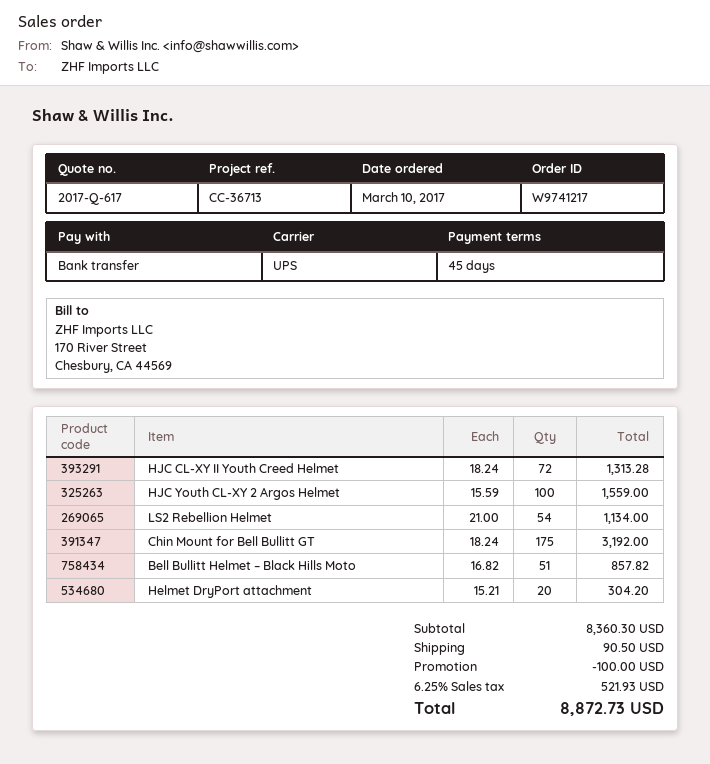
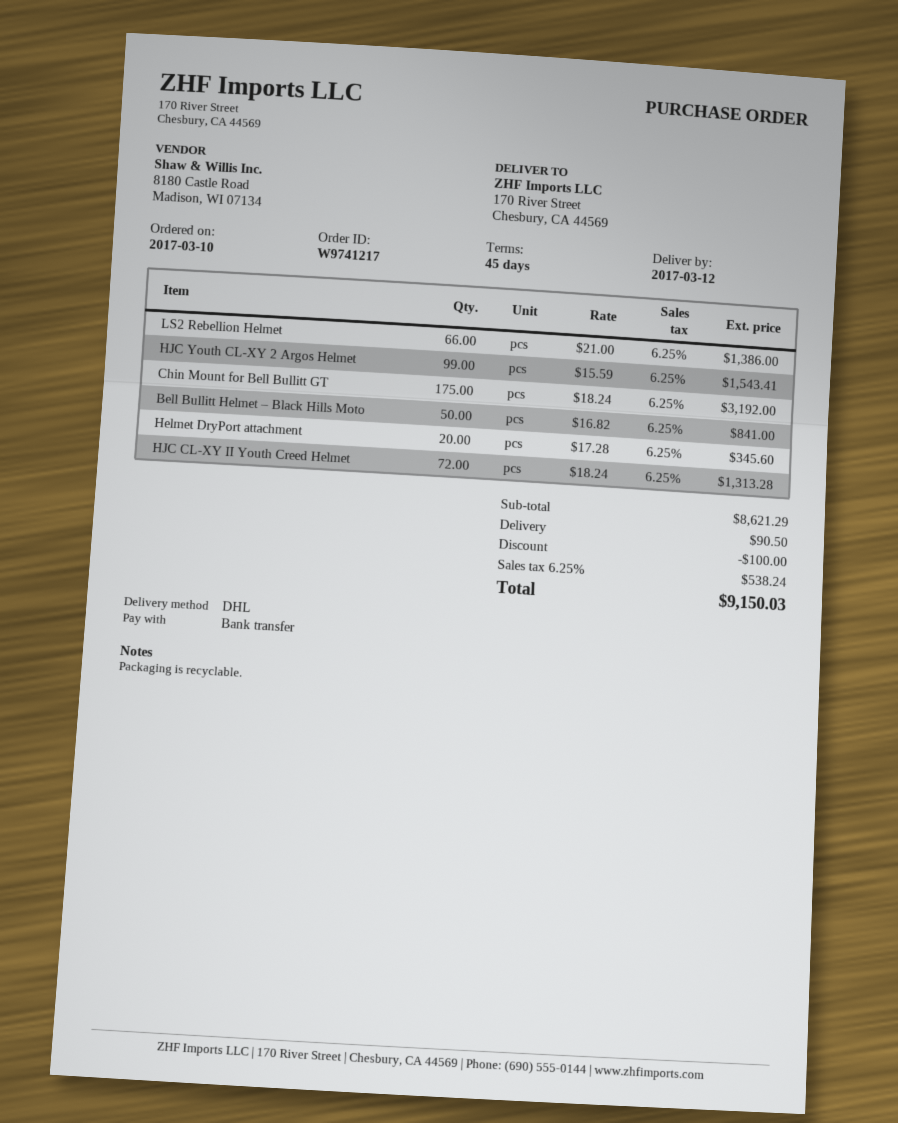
shipping method: UPS -> DHL
HJC Youth CL-XY 2 Argos Helmet: 100 x 15.59 = 1559.00 -> 99 x 15.59 = 1543.41
LS2 Rebellion Helmet: 54 x 21.00 = 1134.00 -> 66 x 21.00 = 1386.00
Bell Bullitt Helmet – Black Hills Moto: 51 x 16.82 = 857.82 -> 50 x 16.82 = 841.00
Helmet DryPort attachment: 20 x 15.21 = 304.20 -> 20 x 17.28 = 345.60
subtotal: 8360.30 -> 8621.29
tax: 6.25% = 521.93 -> 6.25% = 538.24
total: 8872.73 -> 9150.03

